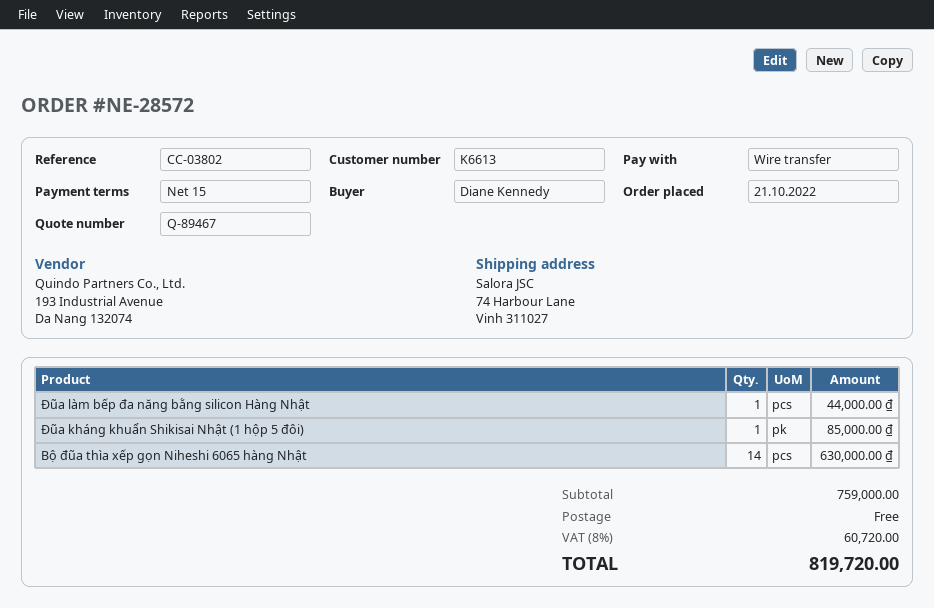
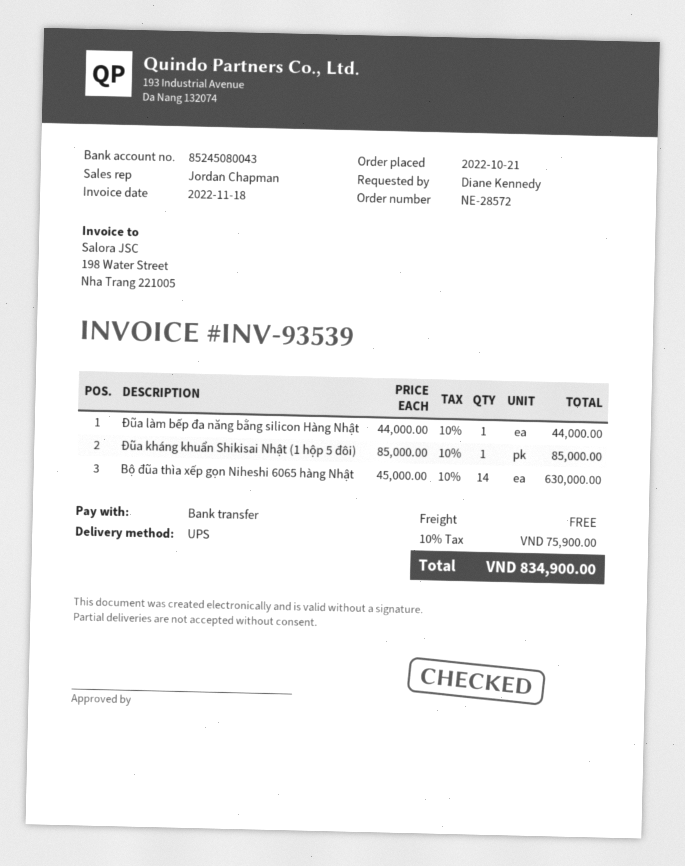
tax: 8% = 60720.00 -> 10% = 75900.00
total: 819720.00 -> 834900.00

